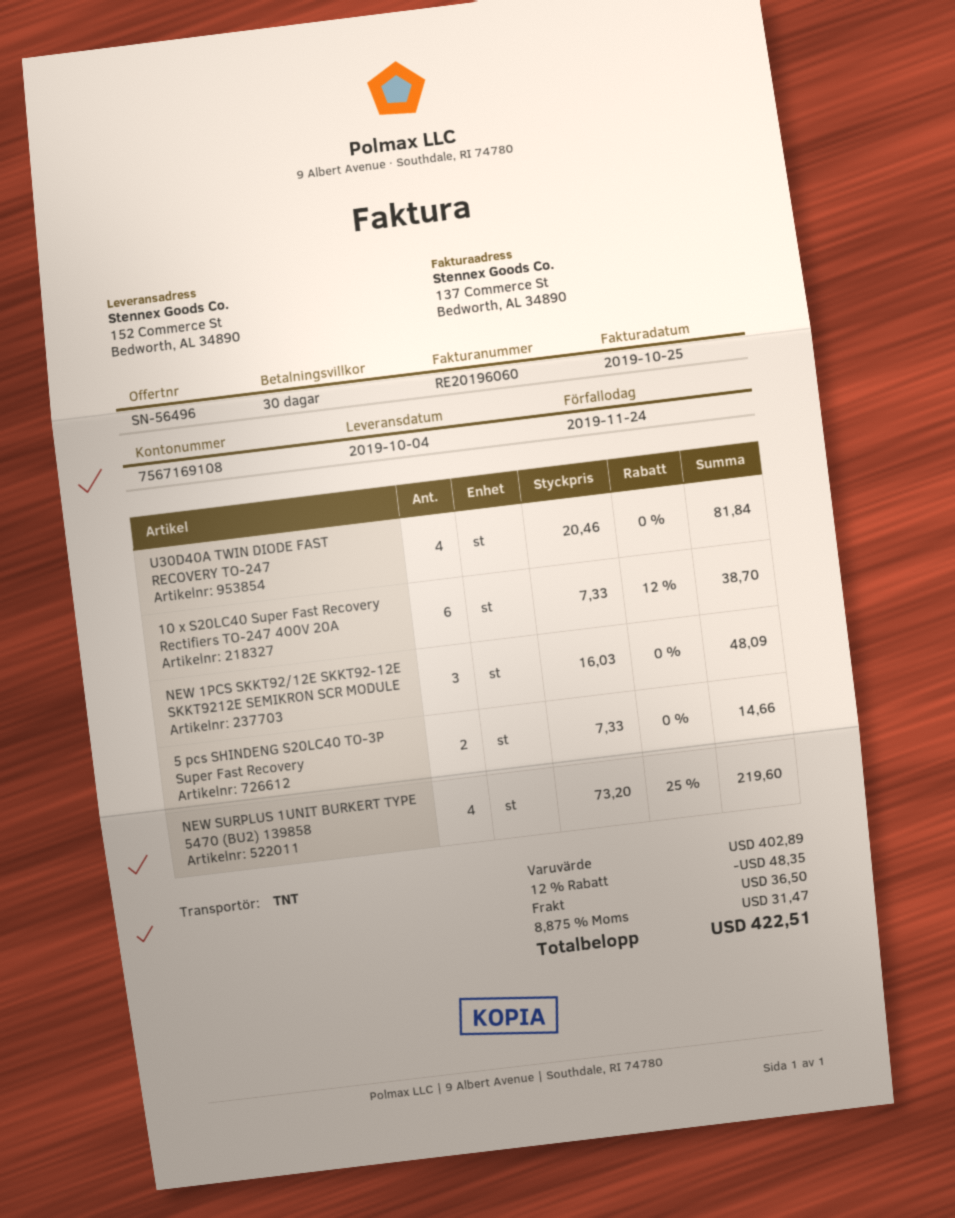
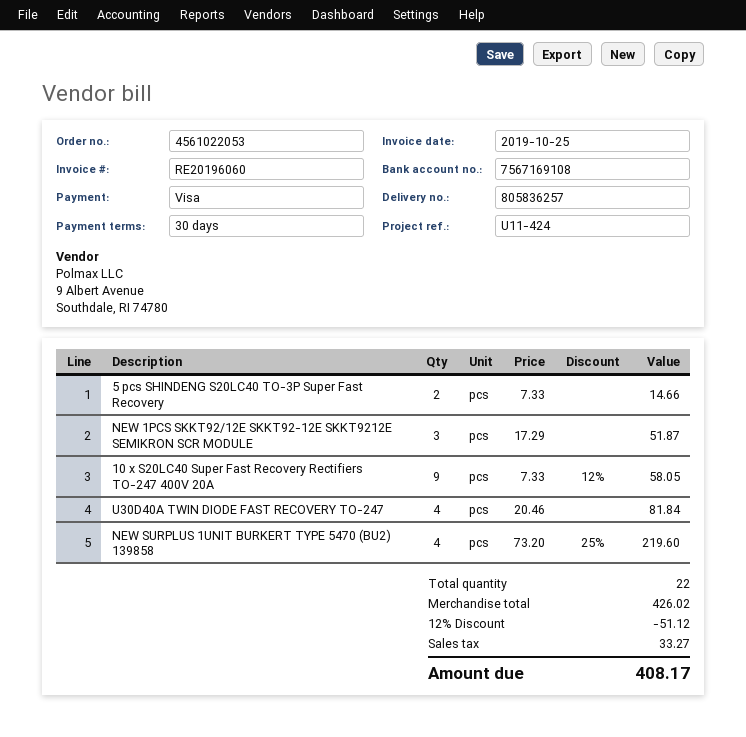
10 x S20LC40 Super Fast Recovery Rectifiers TO-247 400V 20A: 6 x 7.33 - 12% = 38.70 -> 9 x 7.33 - 12% = 58.05
NEW 1PCS SKKT92/12E SKKT92-12E SKKT9212E SEMIKRON SCR MODULE: 3 x 16.03 = 48.09 -> 3 x 17.29 = 51.87
subtotal: 402.89 -> 426.02
discount: 12% = 48.35 -> 12% = 51.12
shipping: 36.50 -> none
tax: 31.47 -> 33.27
total: 422.51 -> 408.17

